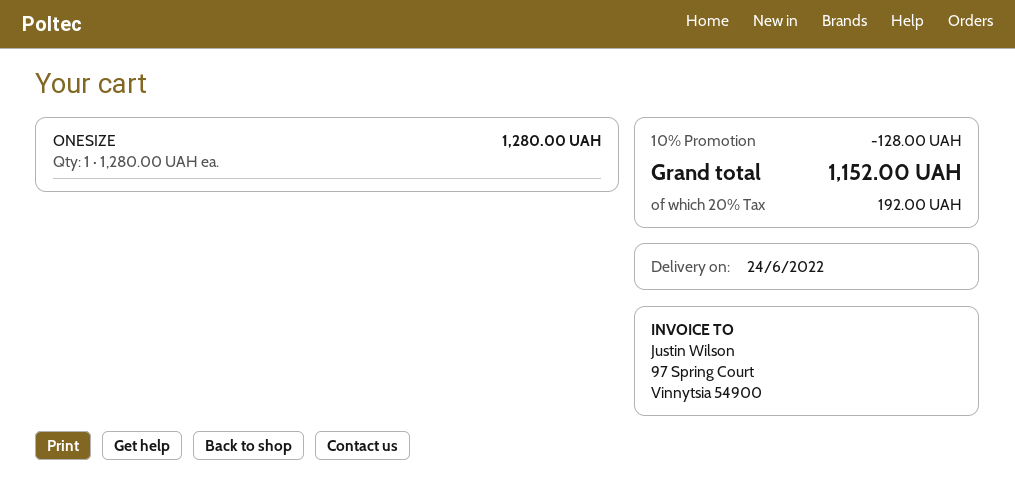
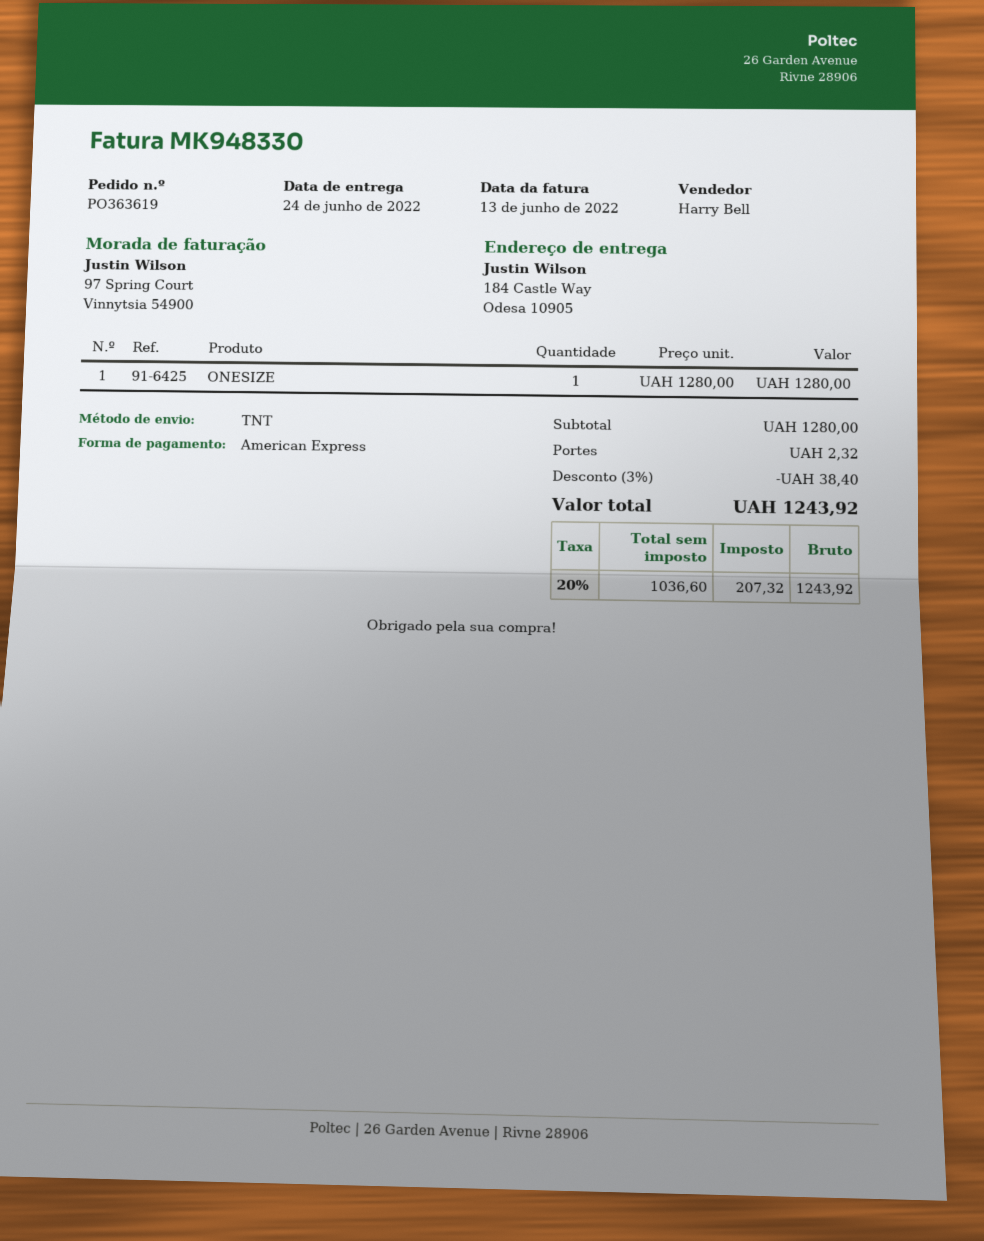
discount: 10% = 128.00 -> 3% = 38.40
shipping: none -> 2.32
tax: 20% = 192.00 -> 20% = 207.32
total: 1152.00 -> 1243.92

